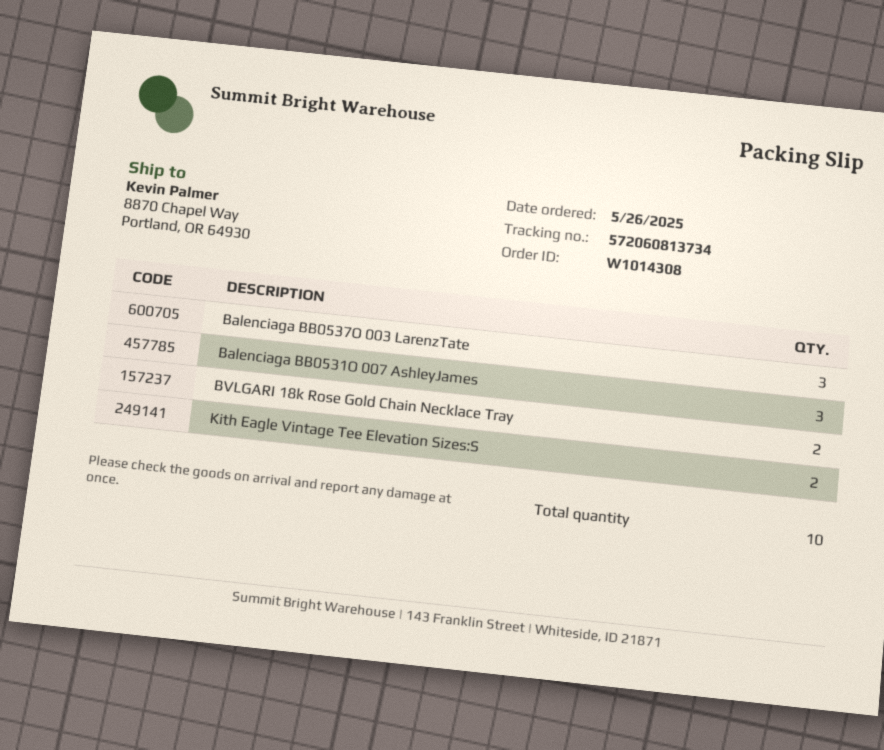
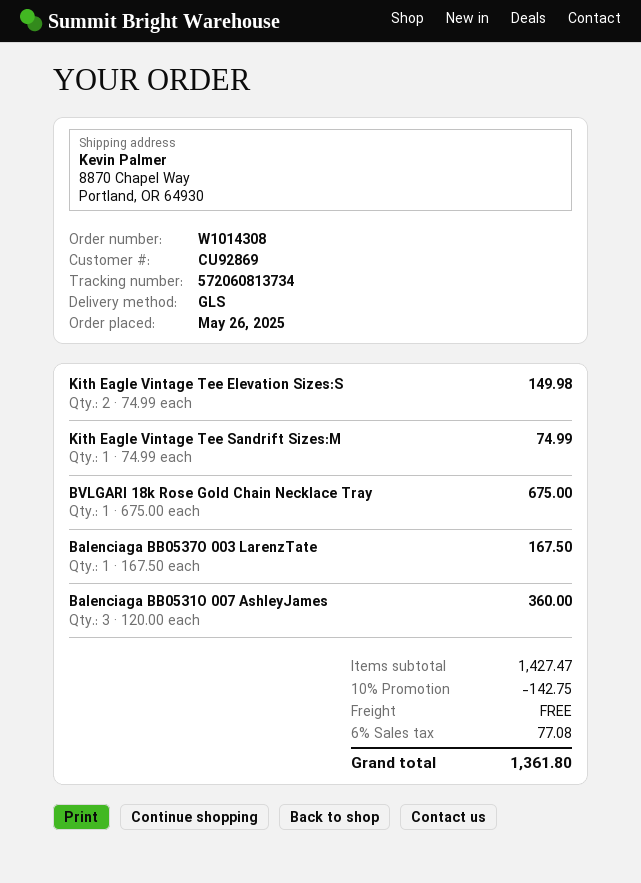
Balenciaga BB0537O 003 LarenzTate: 3 -> 1
BVLGARI 18k Rose Gold Chain Necklace Tray: 2 -> 1
Kith Eagle Vintage Tee Sandrift Sizes:M: none -> 1

